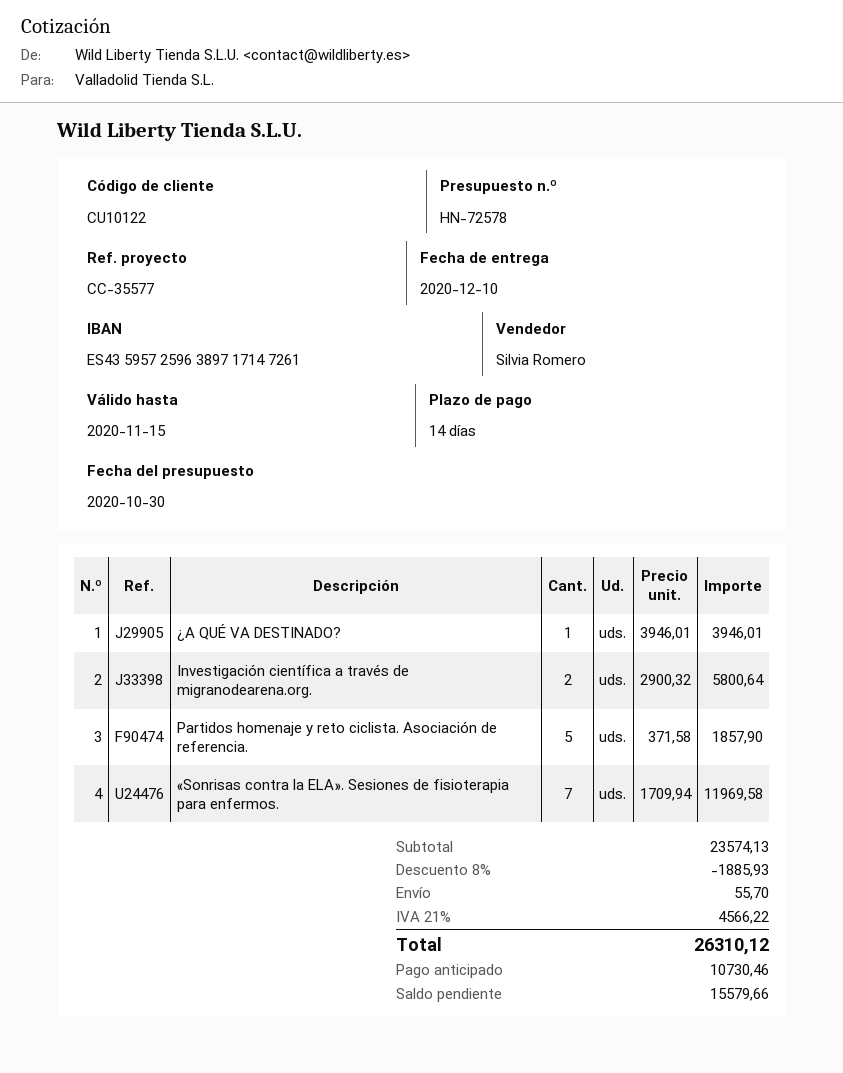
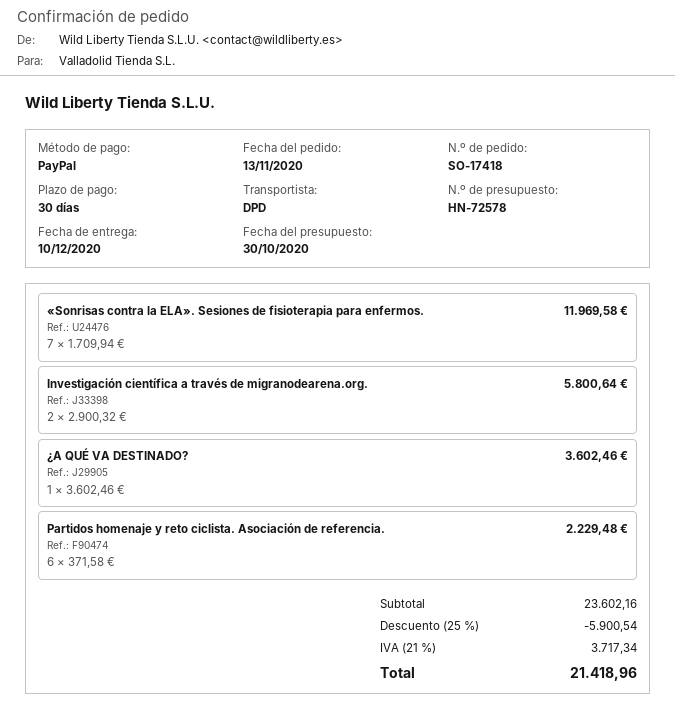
payment terms: 14 days -> 30 days
¿A QUÉ VA DESTINADO?: 1 x 3946.01 = 3946.01 -> 1 x 3602.46 = 3602.46
Partidos homenaje y reto ciclista. Asociación de referencia.: 5 x 371.58 = 1857.90 -> 6 x 371.58 = 2229.48
subtotal: 23574.13 -> 23602.16
discount: 8% = 1885.93 -> 25% = 5900.54
shipping: 55.70 -> none
tax: 21% = 4566.22 -> 21% = 3717.34
total: 26310.12 -> 21418.96

